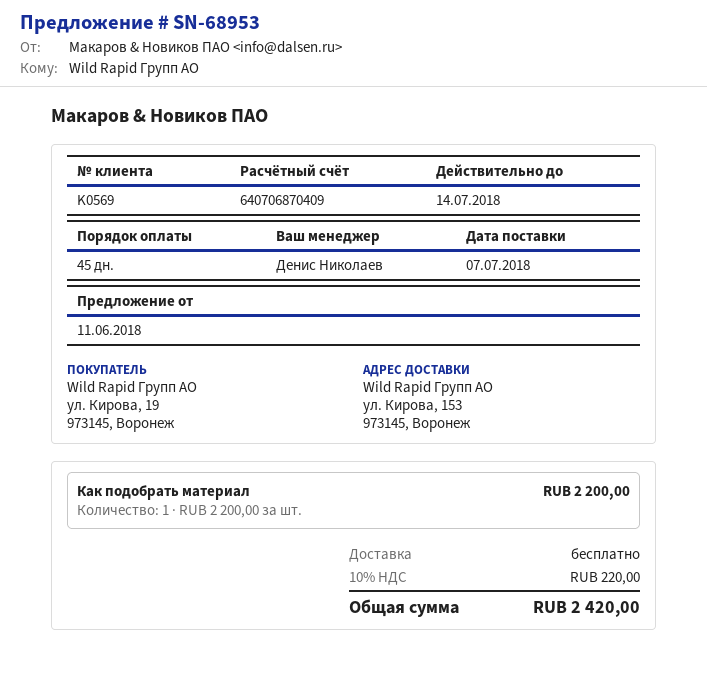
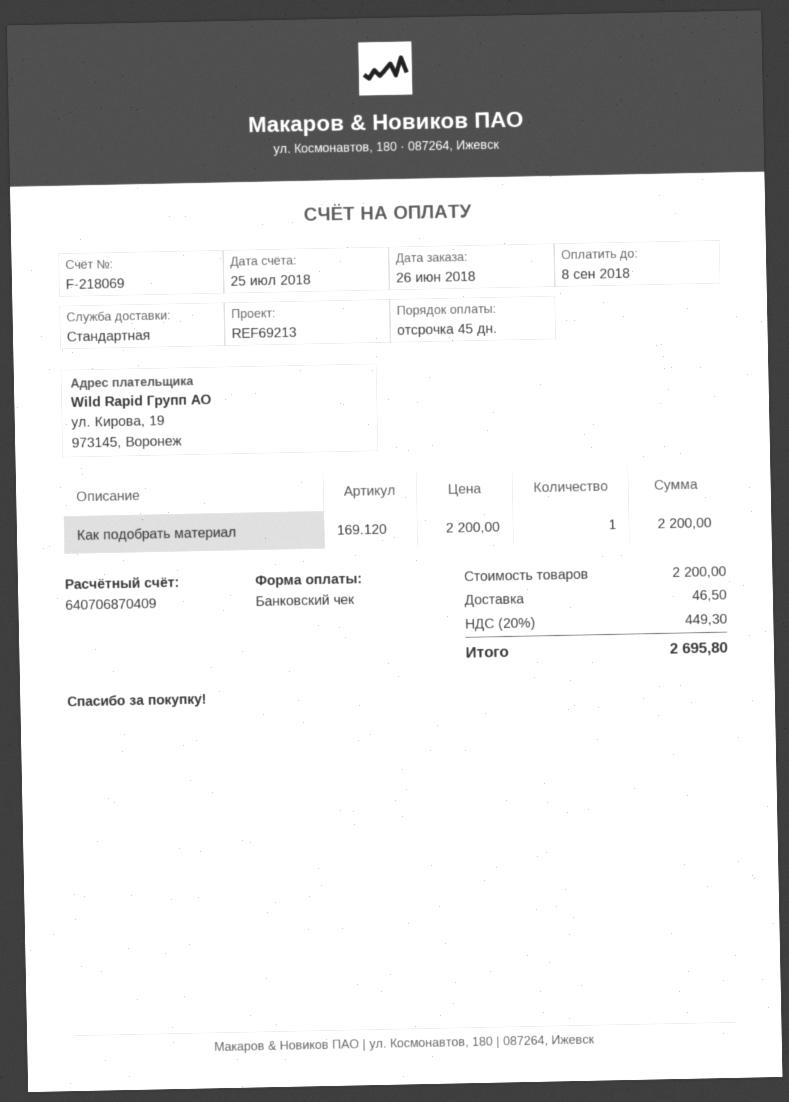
shipping: 0.00 -> 46.50
tax: 10% = 220.00 -> 20% = 449.30
total: 2420.00 -> 2695.80

